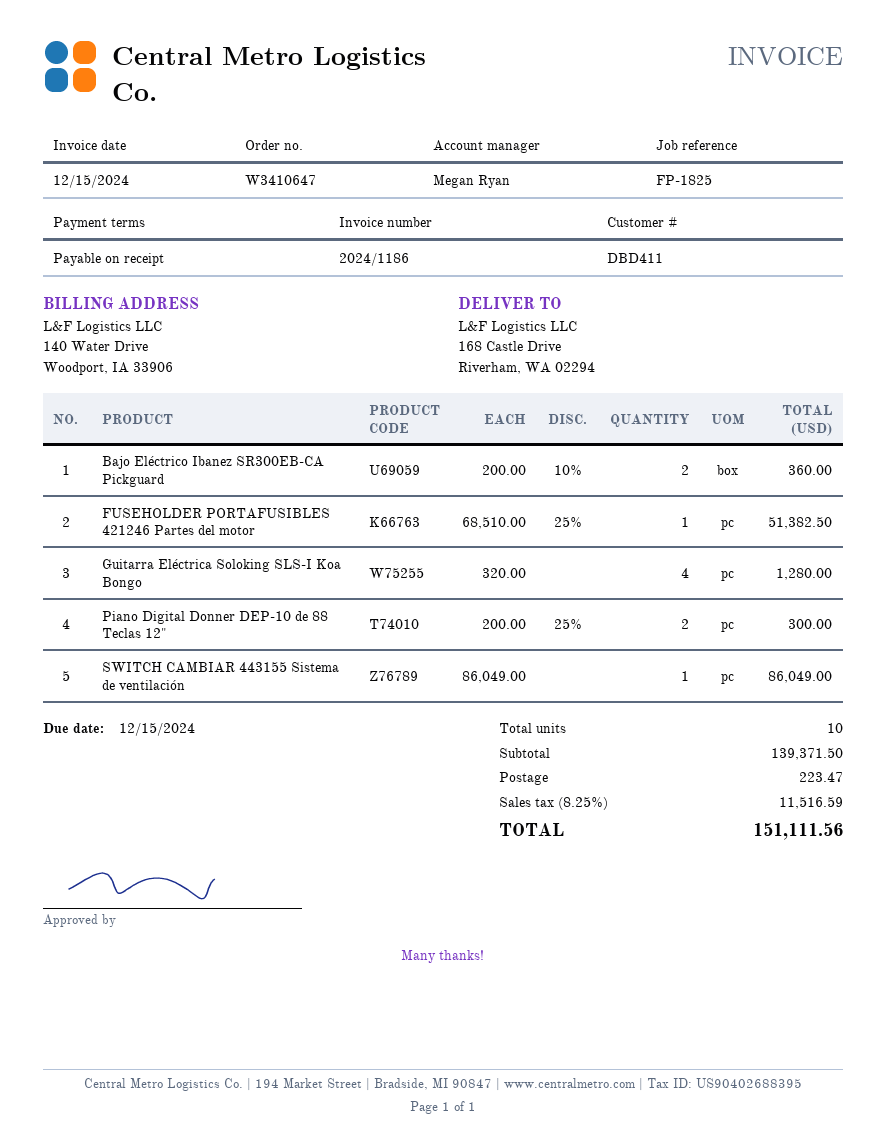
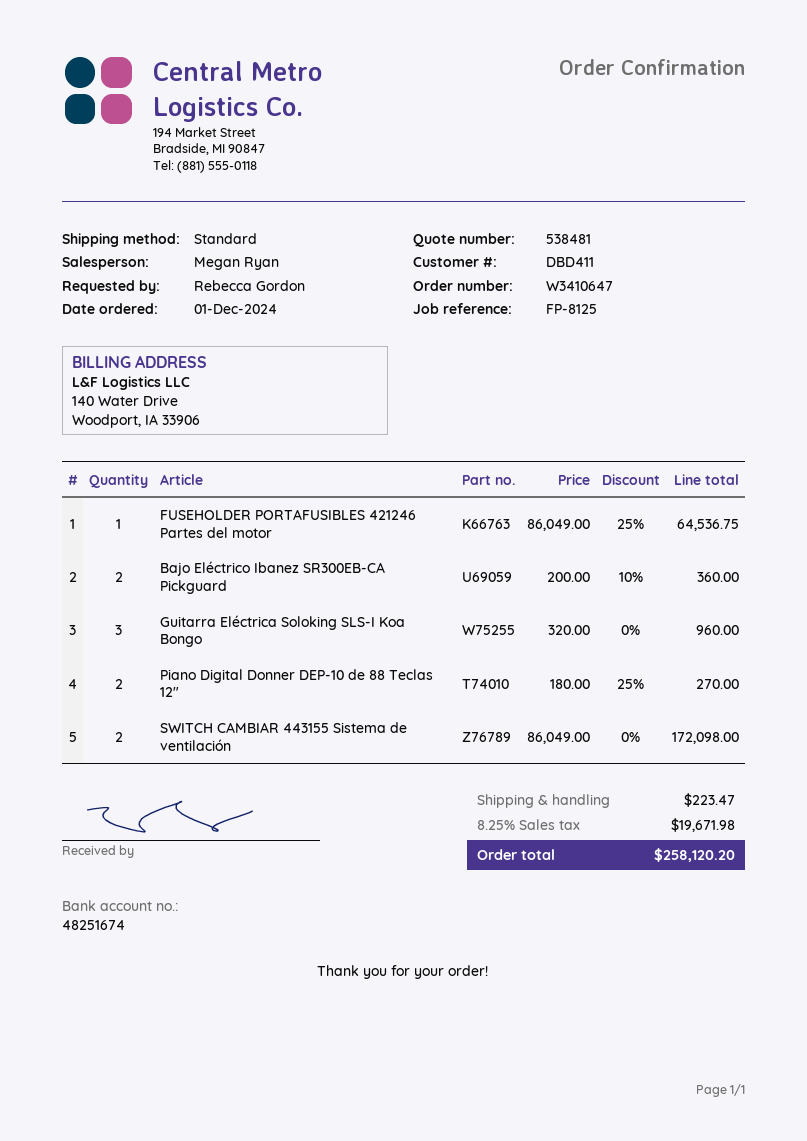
reference: FP-1825 -> FP-8125
FUSEHOLDER PORTAFUSIBLES 421246 Partes del motor: 1 x 68510.00 - 25% = 51382.50 -> 1 x 86049.00 - 25% = 64536.75
Guitarra Eléctrica Soloking SLS-I Koa Bongo: 4 x 320.00 = 1280.00 -> 3 x 320.00 = 960.00
Piano Digital Donner DEP-10 de 88 Teclas 12": 2 x 200.00 - 25% = 300.00 -> 2 x 180.00 - 25% = 270.00
SWITCH CAMBIAR 443155 Sistema de ventilación: 1 x 86049.00 = 86049.00 -> 2 x 86049.00 = 172098.00
tax: 8.25% = 11516.59 -> 8.25% = 19671.98
total: 151111.56 -> 258120.20

